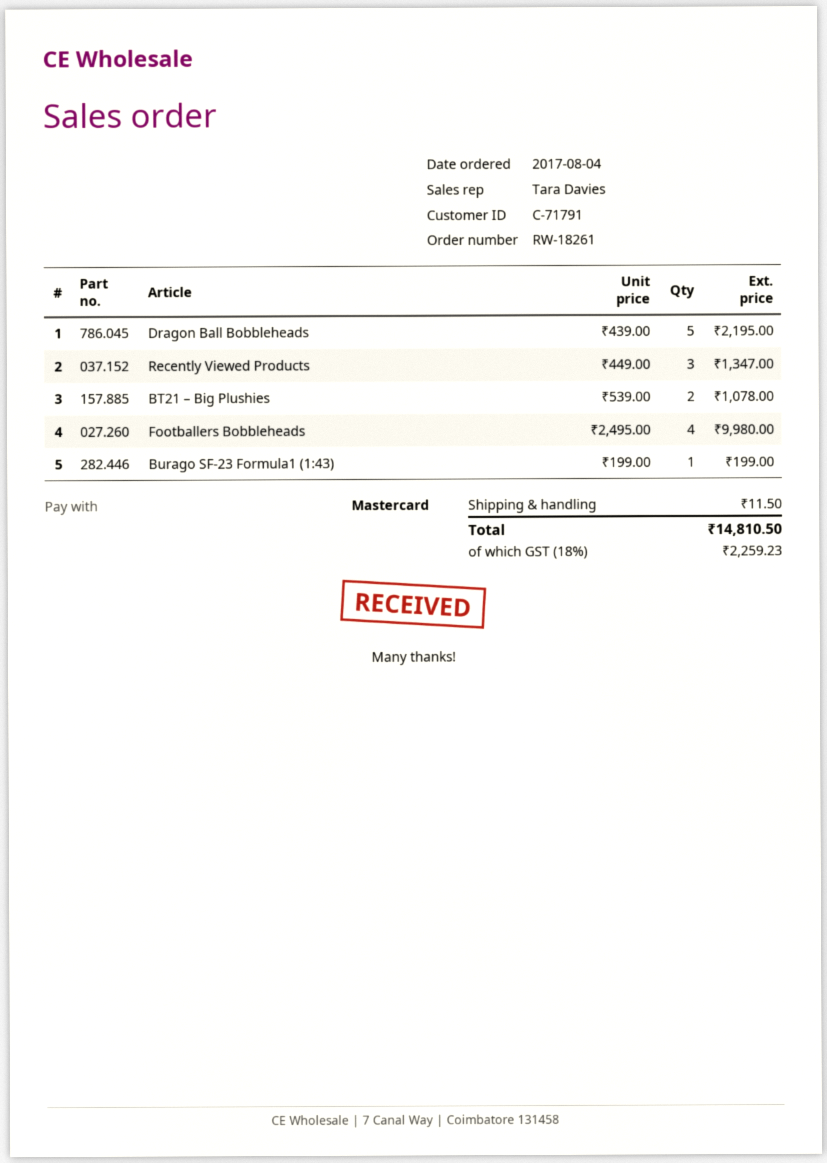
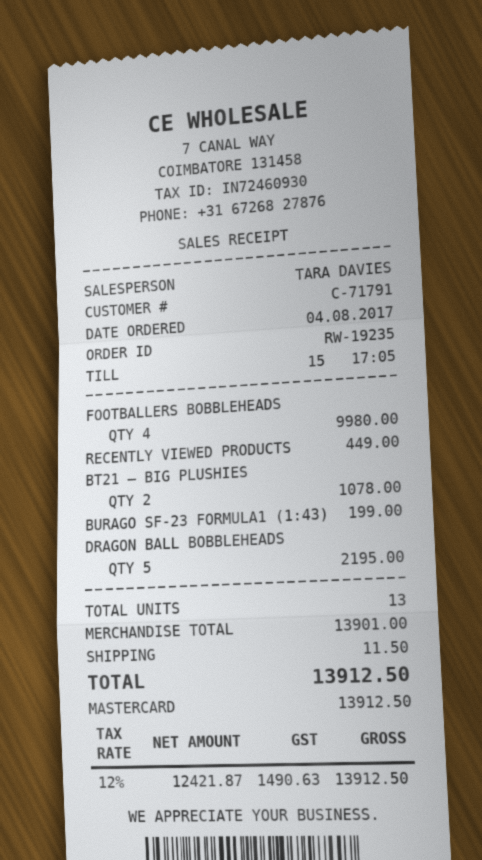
order number: RW-18261 -> RW-19235
Recently Viewed Products: 3 for 1347.00 -> 1 for 449.00
tax: 18% = 2259.23 -> 12% = 1490.63
total: 14810.50 -> 13912.50

